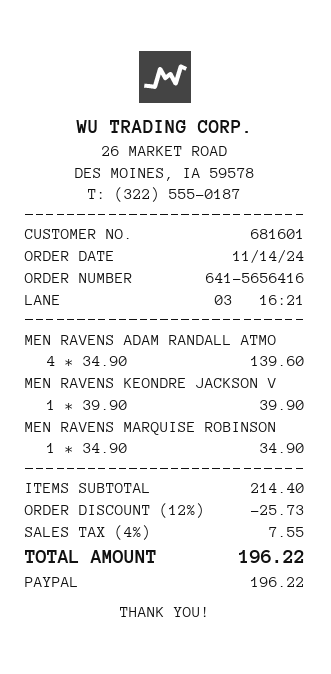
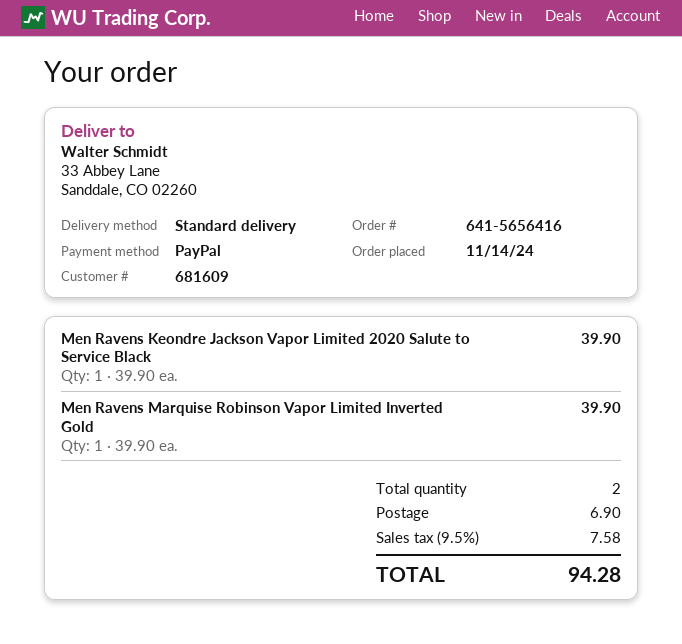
customer number: 681601 -> 681609
MEN RAVENS ADAM RANDALL ATMO: 4 x 34.90 = 139.60 -> none
MEN RAVENS MARQUISE ROBINSON: 1 x 34.90 = 34.90 -> 1 x 39.90 = 39.90
discount: 12% = 25.73 -> none
shipping: none -> 6.90
tax: 4% = 7.55 -> 9.5% = 7.58
total: 196.22 -> 94.28

